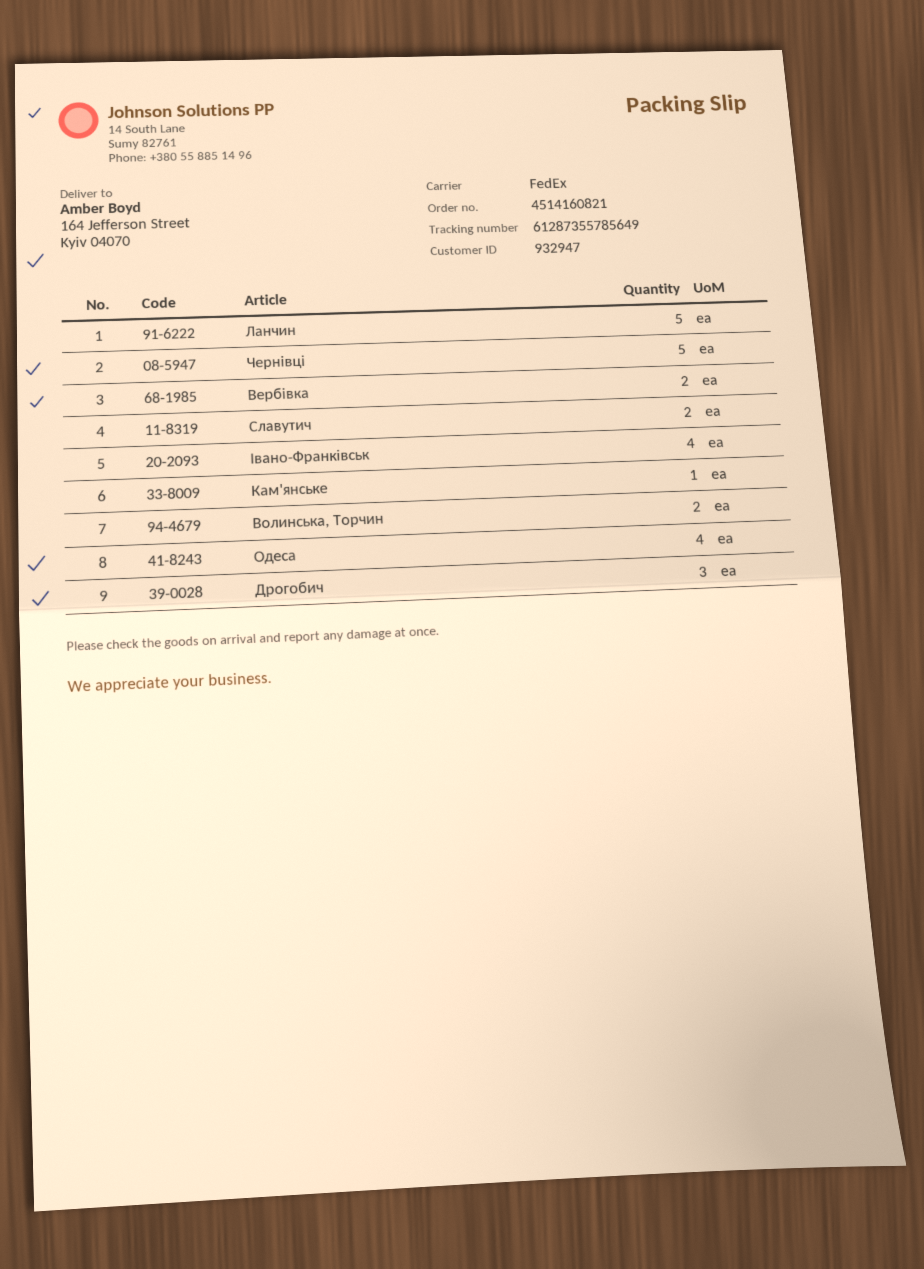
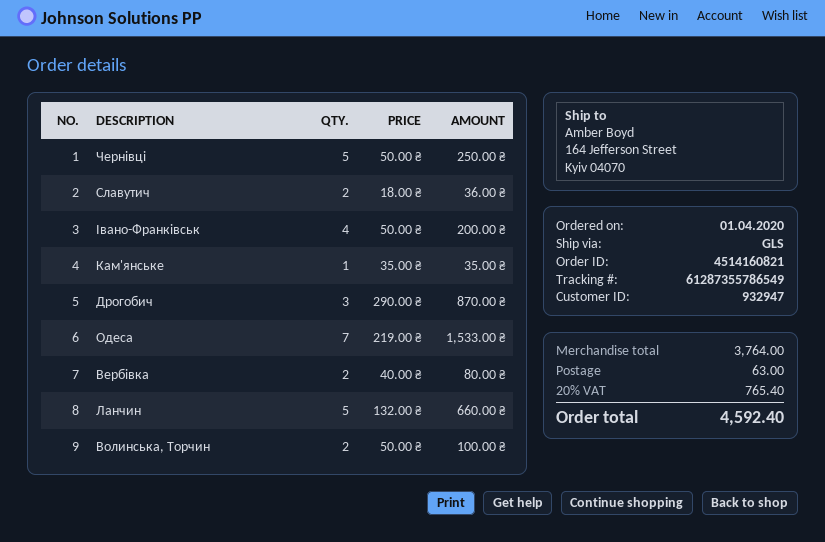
shipping method: FedEx -> GLS
tracking number: 61287355785649 -> 61287355786549
Одеса: 4 -> 7

